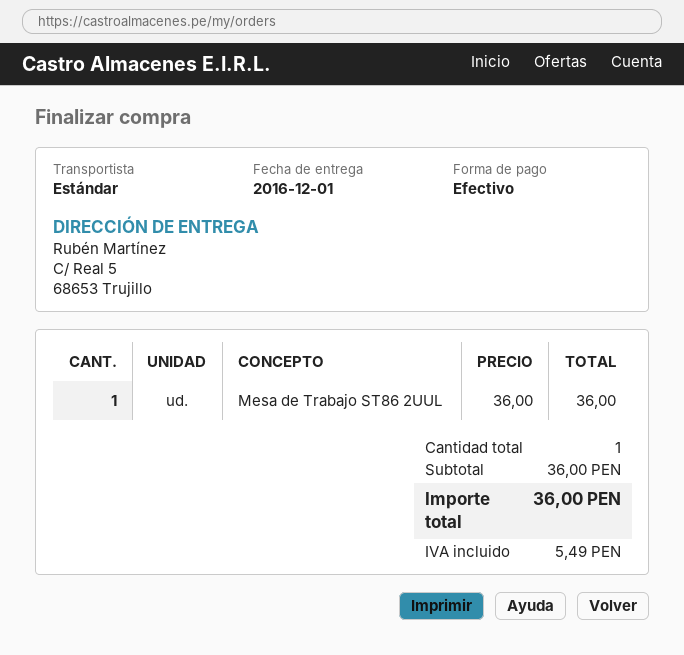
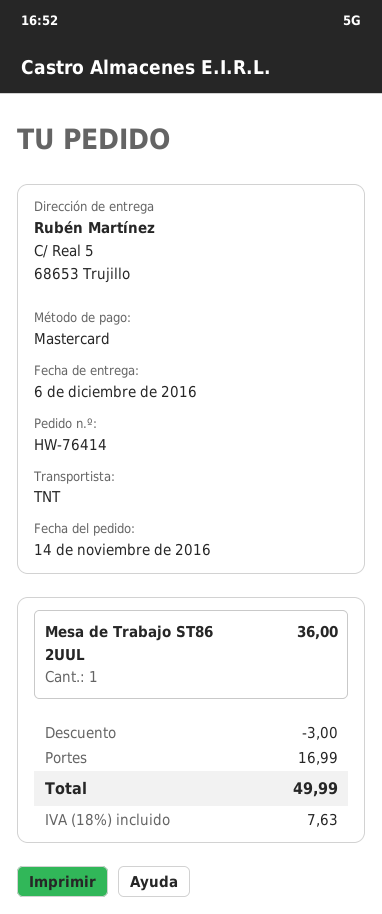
delivery date: 2016-12-01 -> 2016-12-06
payment method: cash -> Mastercard
shipping method: standard -> TNT
discount: none -> 3.00
shipping: none -> 16.99
tax: 5.49 -> 7.63
total: 36.00 -> 49.99

